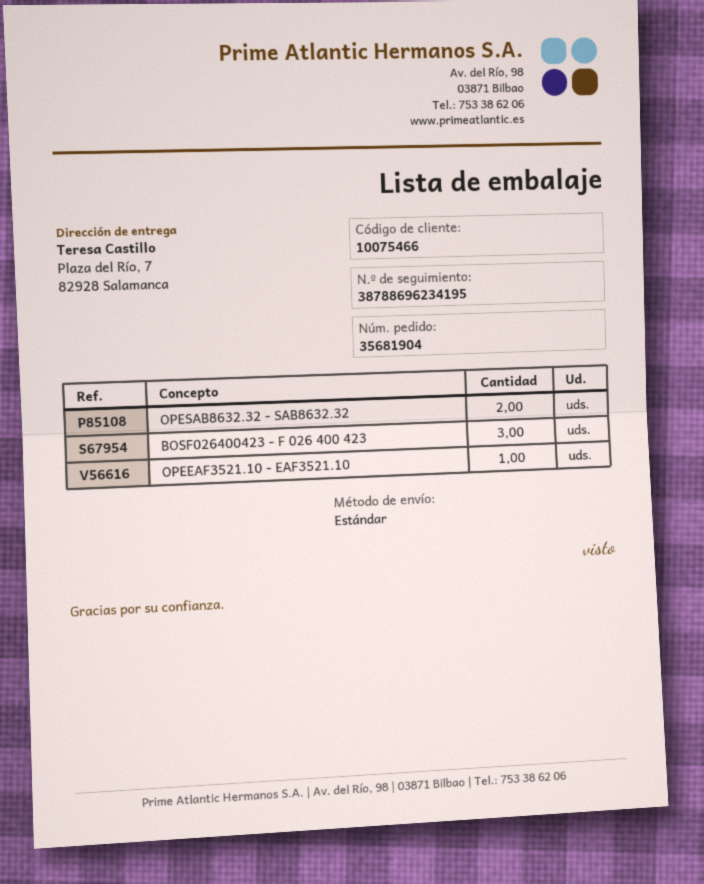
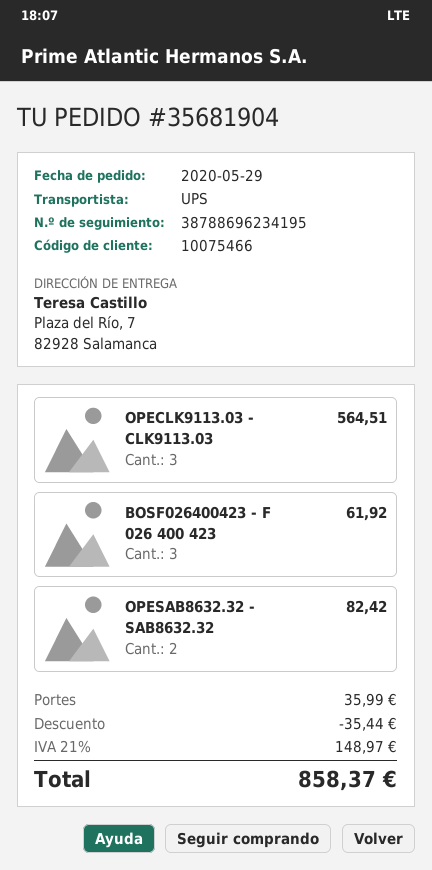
shipping method: standard -> UPS
OPEEAF3521.10 - EAF3521.10: 1 -> none
OPECLK9113.03 - CLK9113.03: none -> 3

